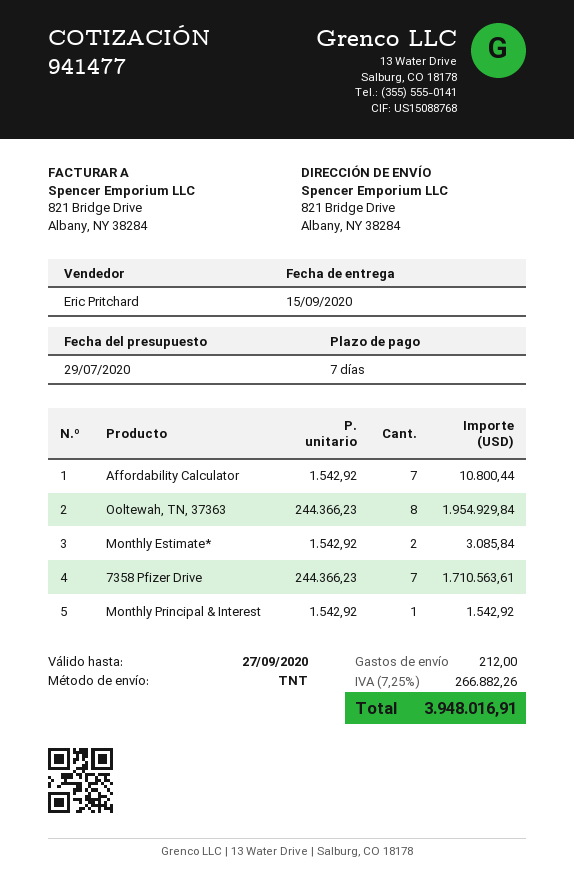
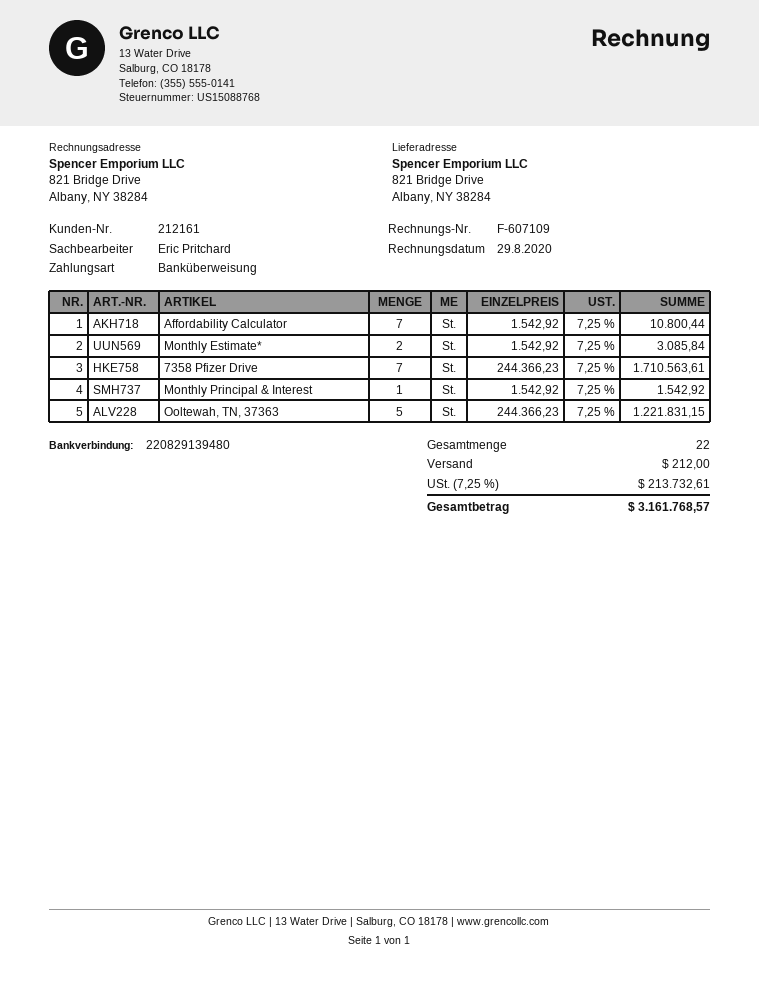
Ooltewah, TN, 37363: 8 x 244366.23 = 1954929.84 -> 5 x 244366.23 = 1221831.15
tax: 7.25% = 266882.26 -> 7.25% = 213732.61
total: 3948016.91 -> 3161768.57

